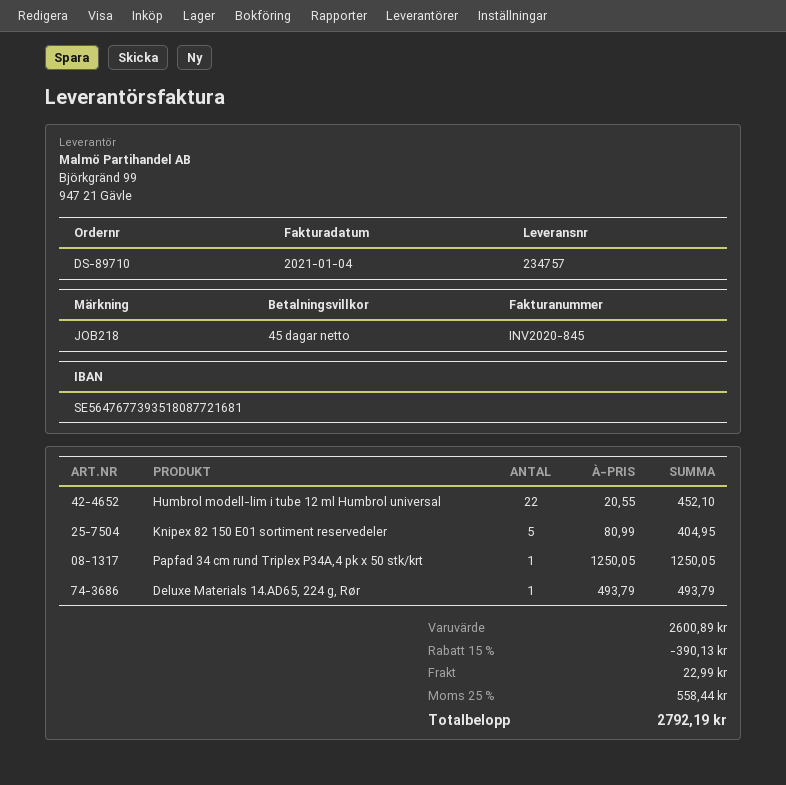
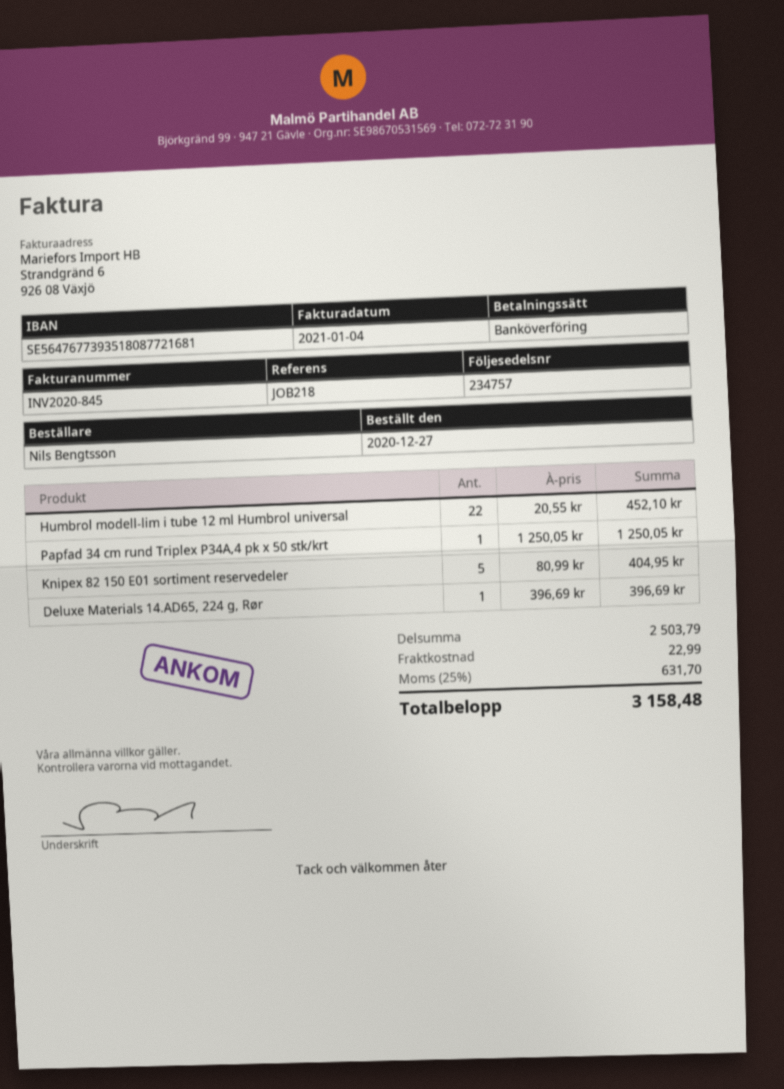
Deluxe Materials 14.AD65, 224 g, Rør: 1 x 493.79 = 493.79 -> 1 x 396.69 = 396.69
subtotal: 2600.89 -> 2503.79
discount: 15% = 390.13 -> none
tax: 25% = 558.44 -> 25% = 631.70
total: 2792.19 -> 3158.48

